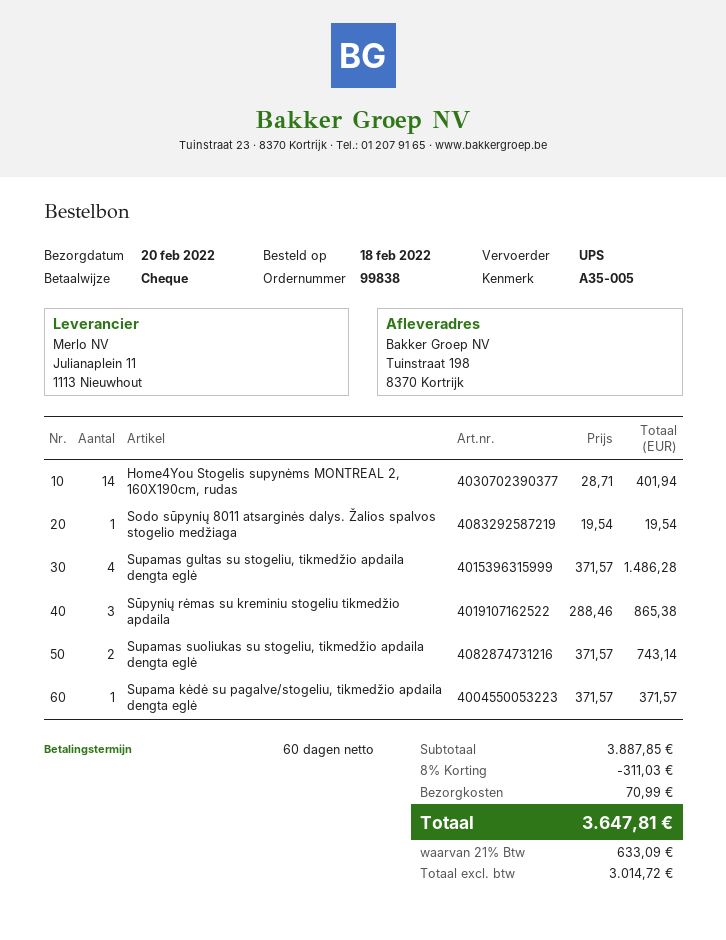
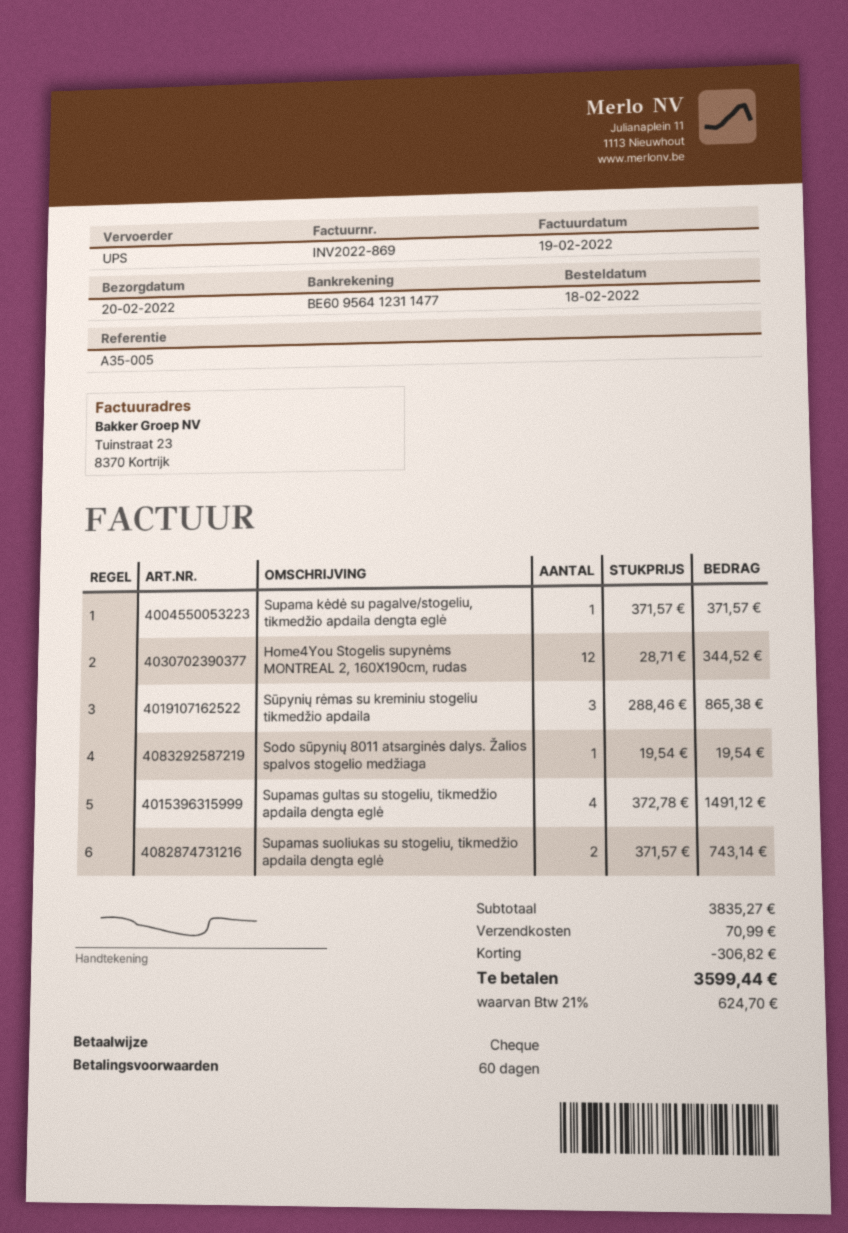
Home4You Stogelis supynėms MONTREAL 2, 160X190cm, rudas: 14 x 28.71 = 401.94 -> 12 x 28.71 = 344.52
Supamas gultas su stogeliu, tikmedžio apdaila dengta eglė: 4 x 371.57 = 1486.28 -> 4 x 372.78 = 1491.12
subtotal: 3887.85 -> 3835.27
discount: 311.03 -> 306.82
tax: 21% = 633.09 -> 21% = 624.70
total: 3647.81 -> 3599.44

